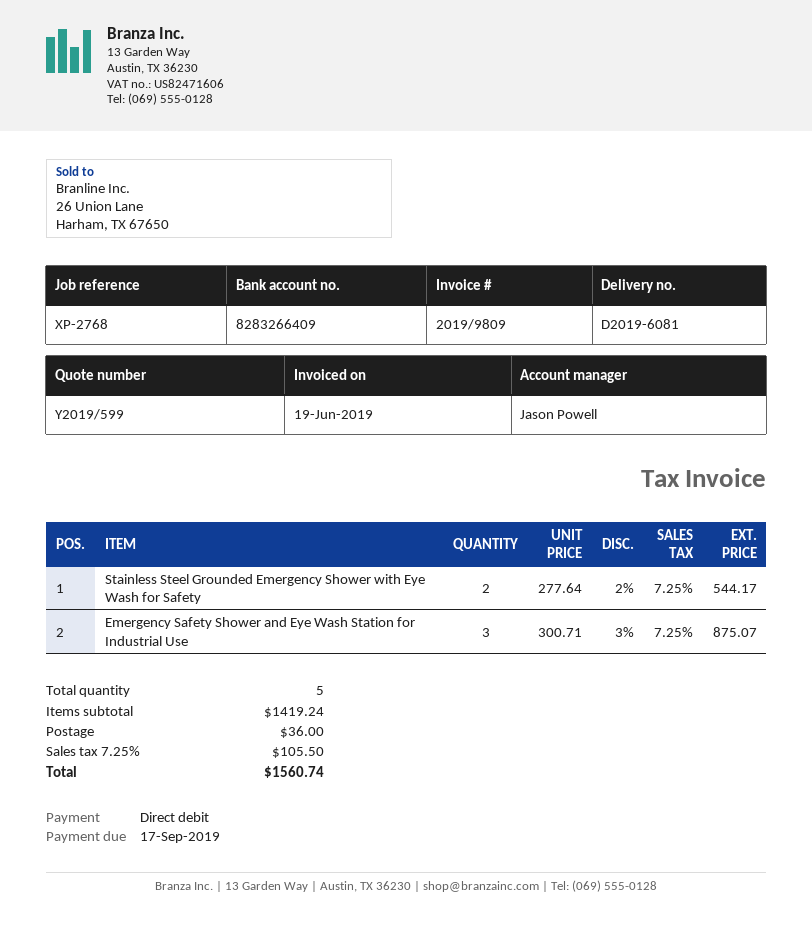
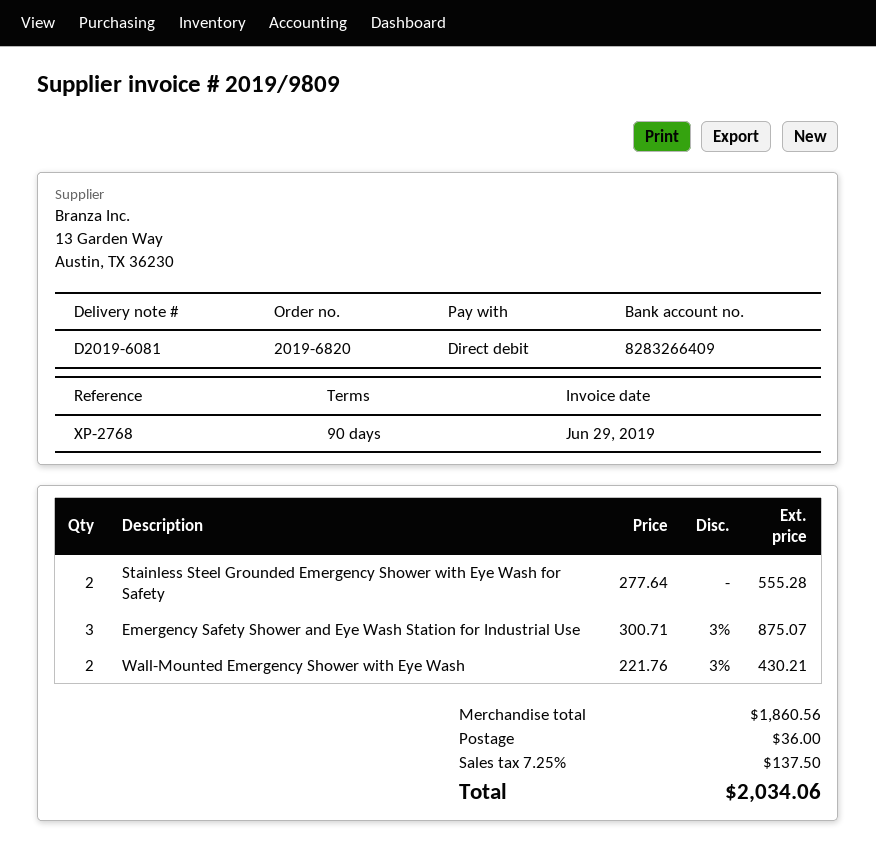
invoice date: 2019-06-19 -> 2019-06-29
Stainless Steel Grounded Emergency Shower with Eye Wash for Safety: 2 x 277.64 - 2% = 544.17 -> 2 x 277.64 = 555.28
Wall-Mounted Emergency Shower with Eye Wash: none -> 2 x 221.76 - 3% = 430.21
subtotal: 1419.24 -> 1860.56
tax: 7.25% = 105.50 -> 7.25% = 137.50
total: 1560.74 -> 2034.06

